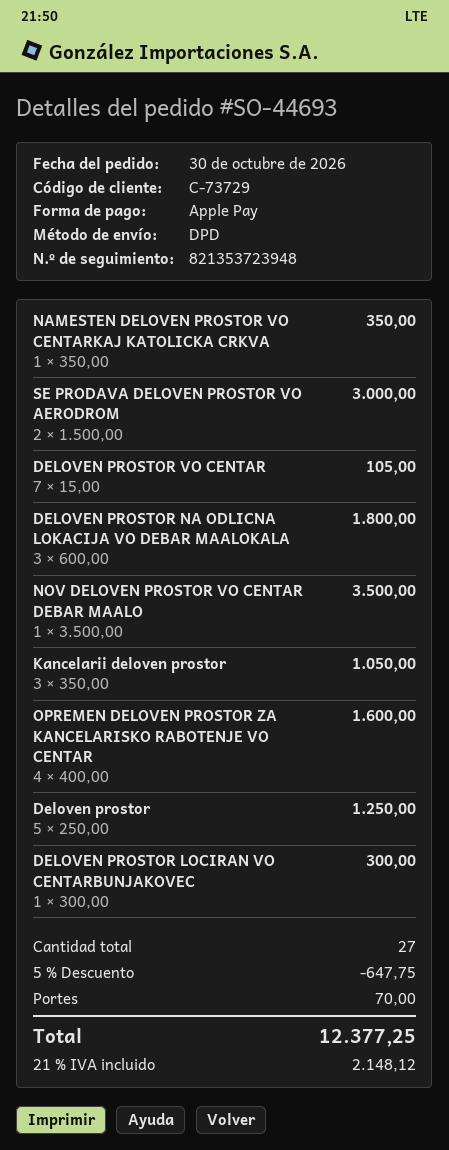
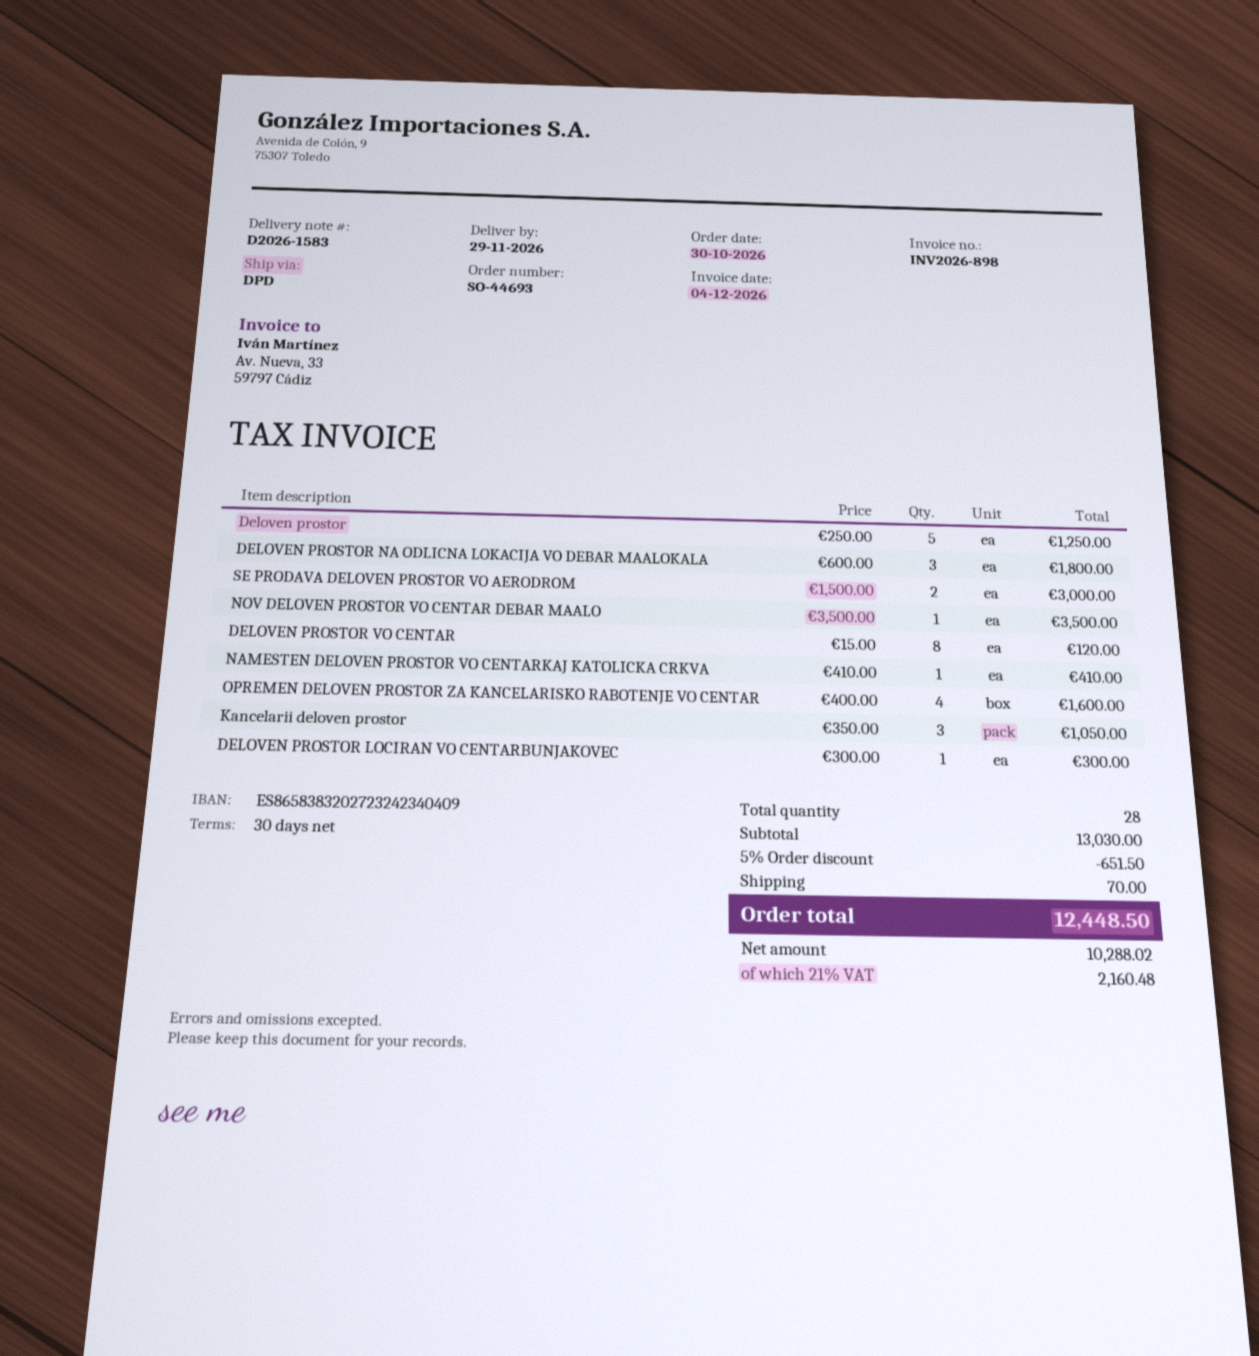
NAMESTEN DELOVEN PROSTOR VO CENTARKAJ KATOLICKA CRKVA: 1 x 350.00 = 350.00 -> 1 x 410.00 = 410.00
DELOVEN PROSTOR VO CENTAR: 7 x 15.00 = 105.00 -> 8 x 15.00 = 120.00
total quantity: 27 -> 28
discount: 5% = 647.75 -> 5% = 651.50
tax: 21% = 2148.12 -> 21% = 2160.48
total: 12377.25 -> 12448.50

